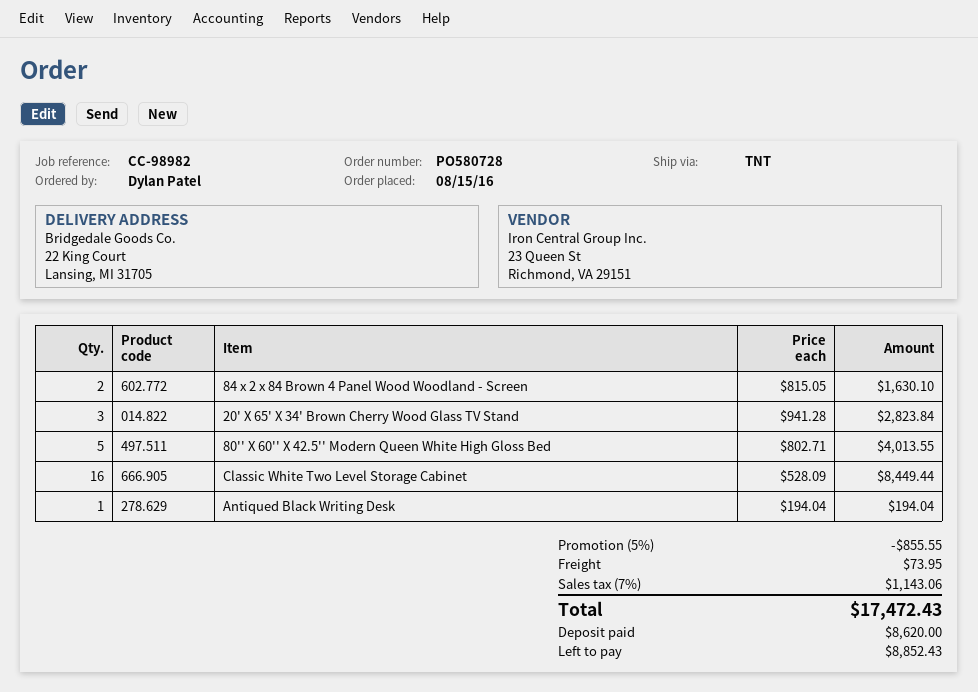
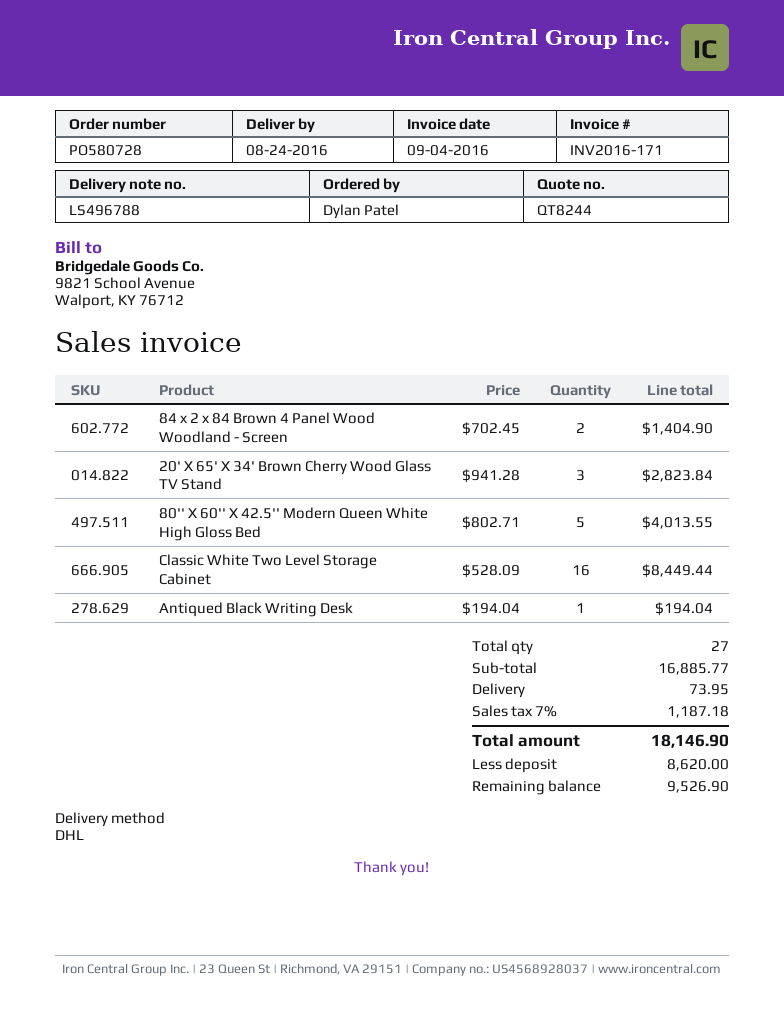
shipping method: TNT -> DHL
84 x 2 x 84 Brown 4 Panel Wood Woodland - Screen: 2 x 815.05 = 1630.10 -> 2 x 702.45 = 1404.90
discount: 5% = 855.55 -> none
tax: 7% = 1143.06 -> 7% = 1187.18
total: 17472.43 -> 18146.90
balance: 8852.43 -> 9526.90

